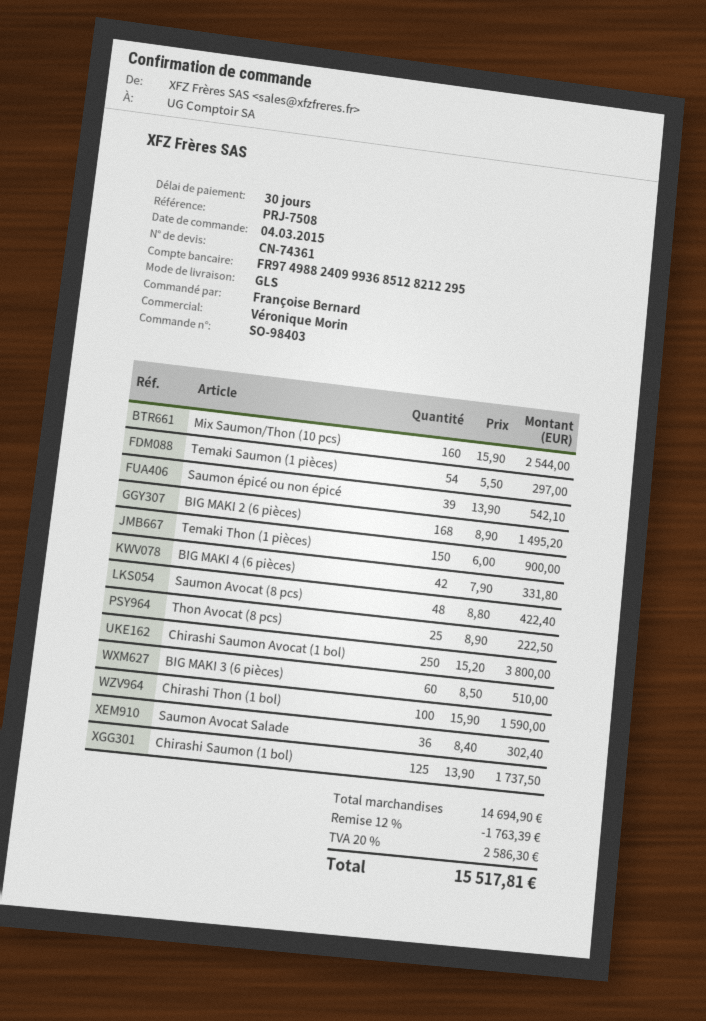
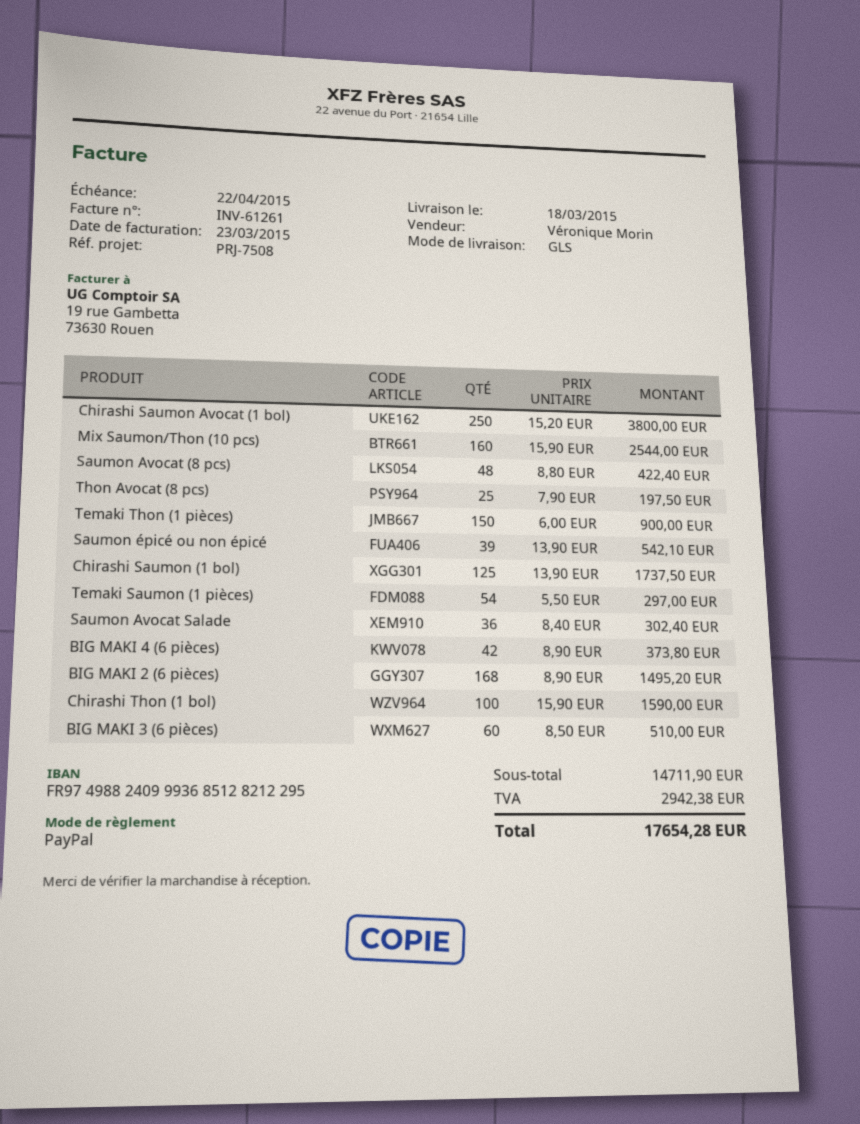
BIG MAKI 4 (6 pièces): 42 x 7.90 = 331.80 -> 42 x 8.90 = 373.80
Thon Avocat (8 pcs): 25 x 8.90 = 222.50 -> 25 x 7.90 = 197.50
subtotal: 14694.90 -> 14711.90
discount: 12% = 1763.39 -> none
tax: 2586.30 -> 2942.38
total: 15517.81 -> 17654.28

